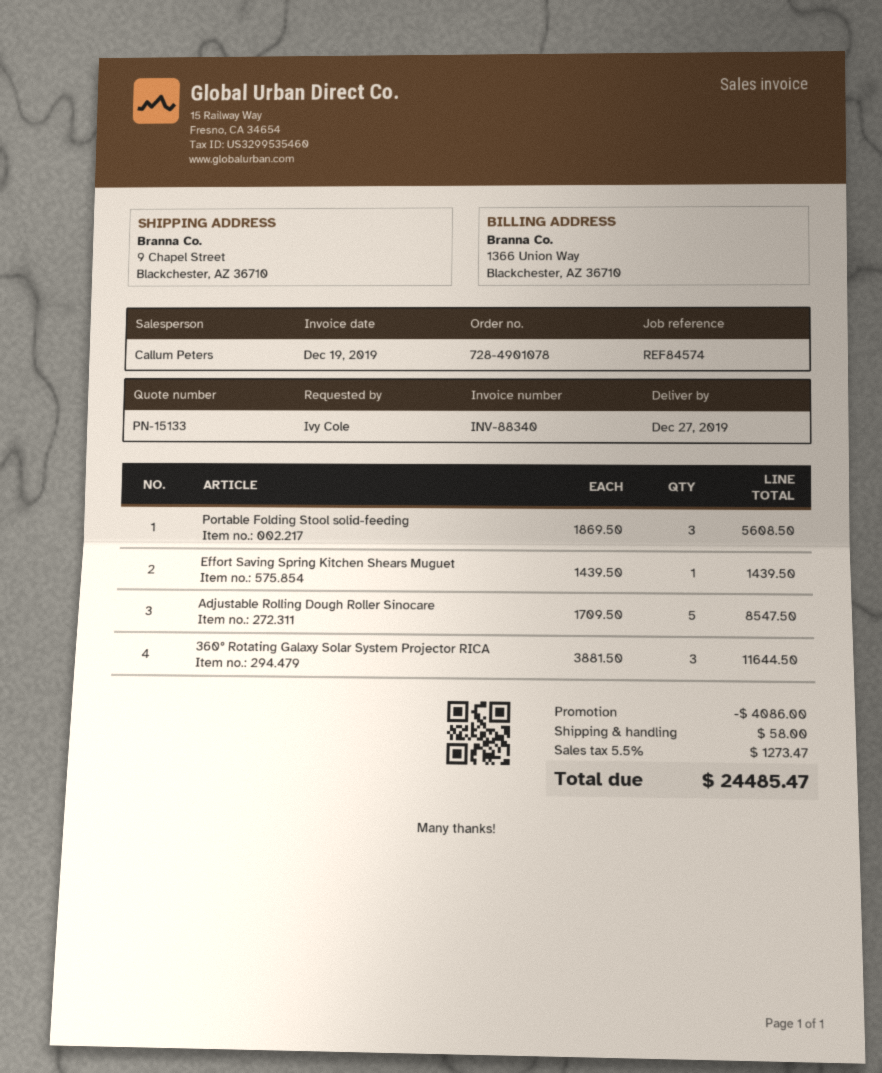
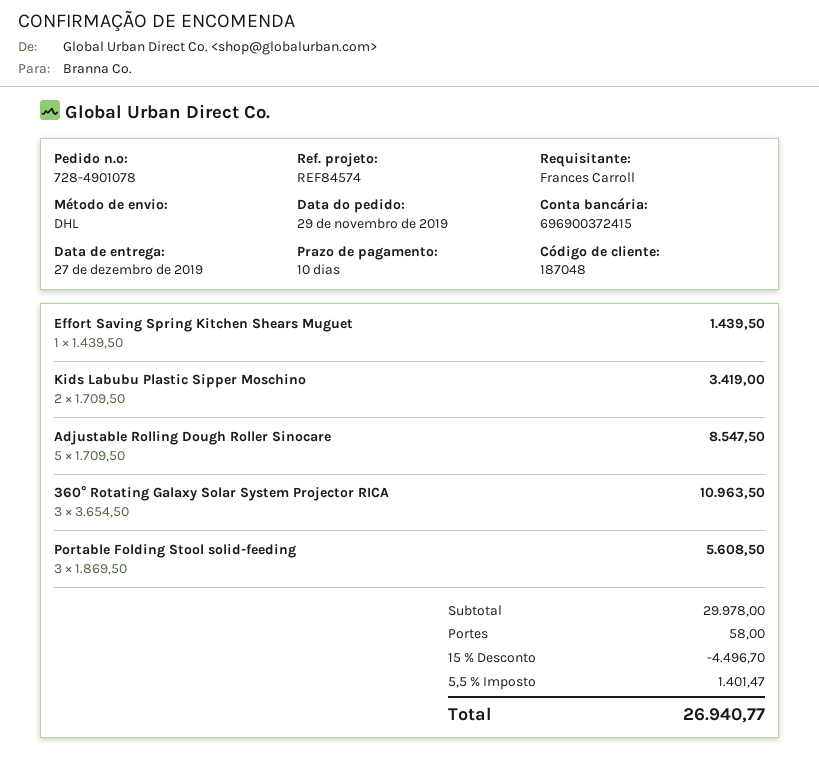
ordered by: Ivy Cole -> Frances Carroll
360° Rotating Galaxy Solar System Projector RICA: 3 x 3881.50 = 11644.50 -> 3 x 3654.50 = 10963.50
Kids Labubu Plastic Sipper Moschino: none -> 2 x 1709.50 = 3419.00
discount: 4086.00 -> 4496.70
tax: 5.5% = 1273.47 -> 5.5% = 1401.47
total: 24485.47 -> 26940.77

